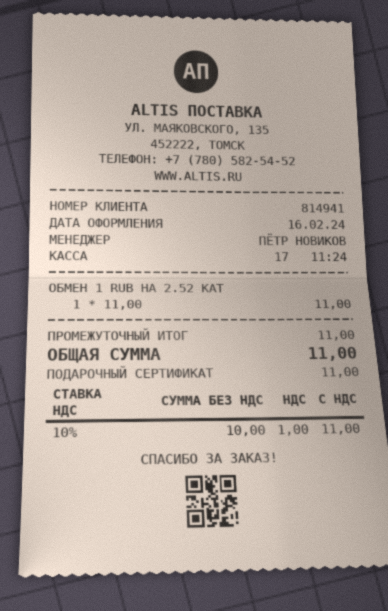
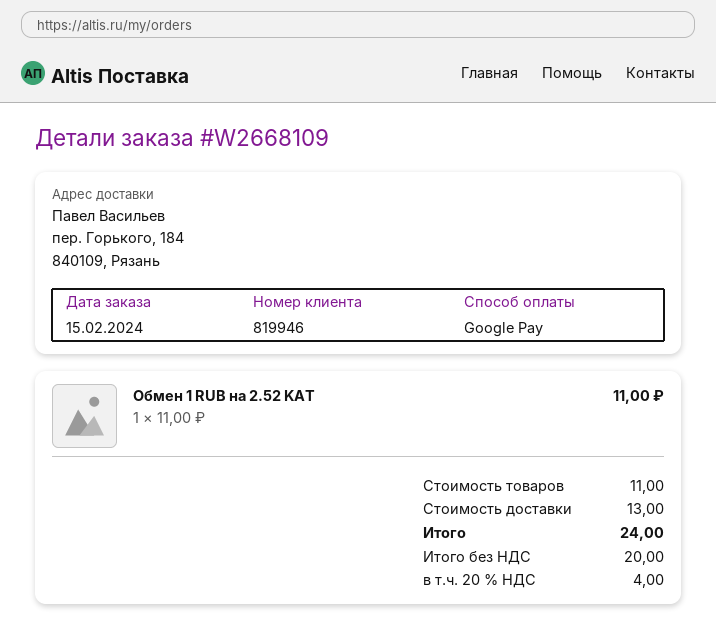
order date: 2024-02-16 -> 2024-02-15
customer number: 814941 -> 819946
payment method: gift card -> Google Pay
shipping: none -> 13.00
net: 10.00 -> 20.00
tax: 10% = 1.00 -> 20% = 4.00
total: 11.00 -> 24.00

